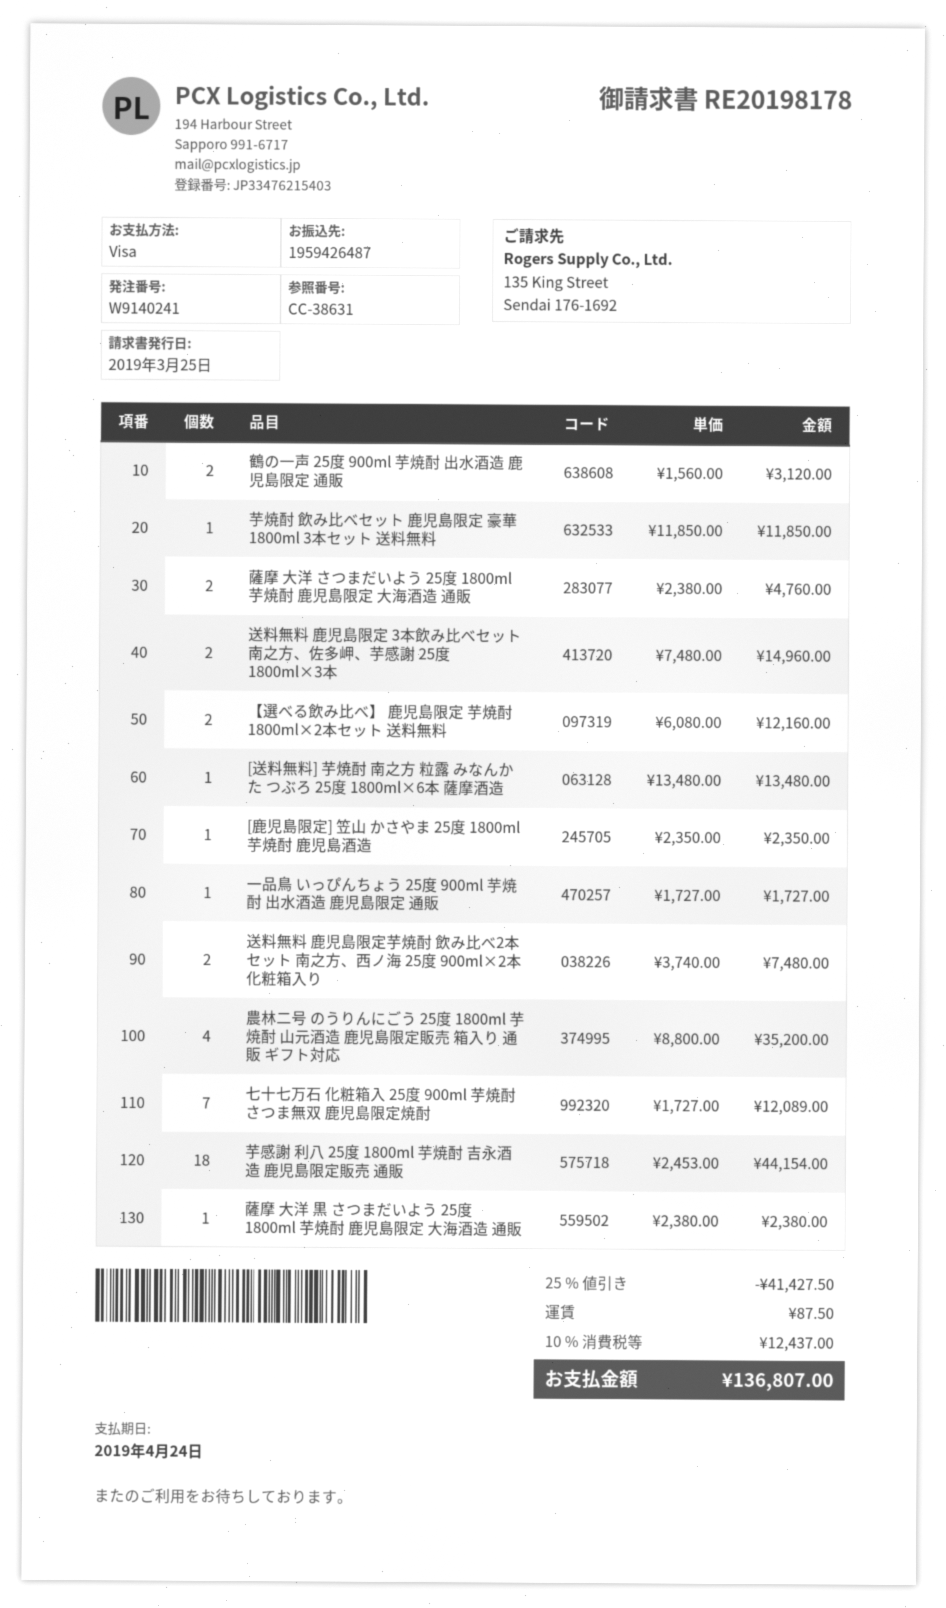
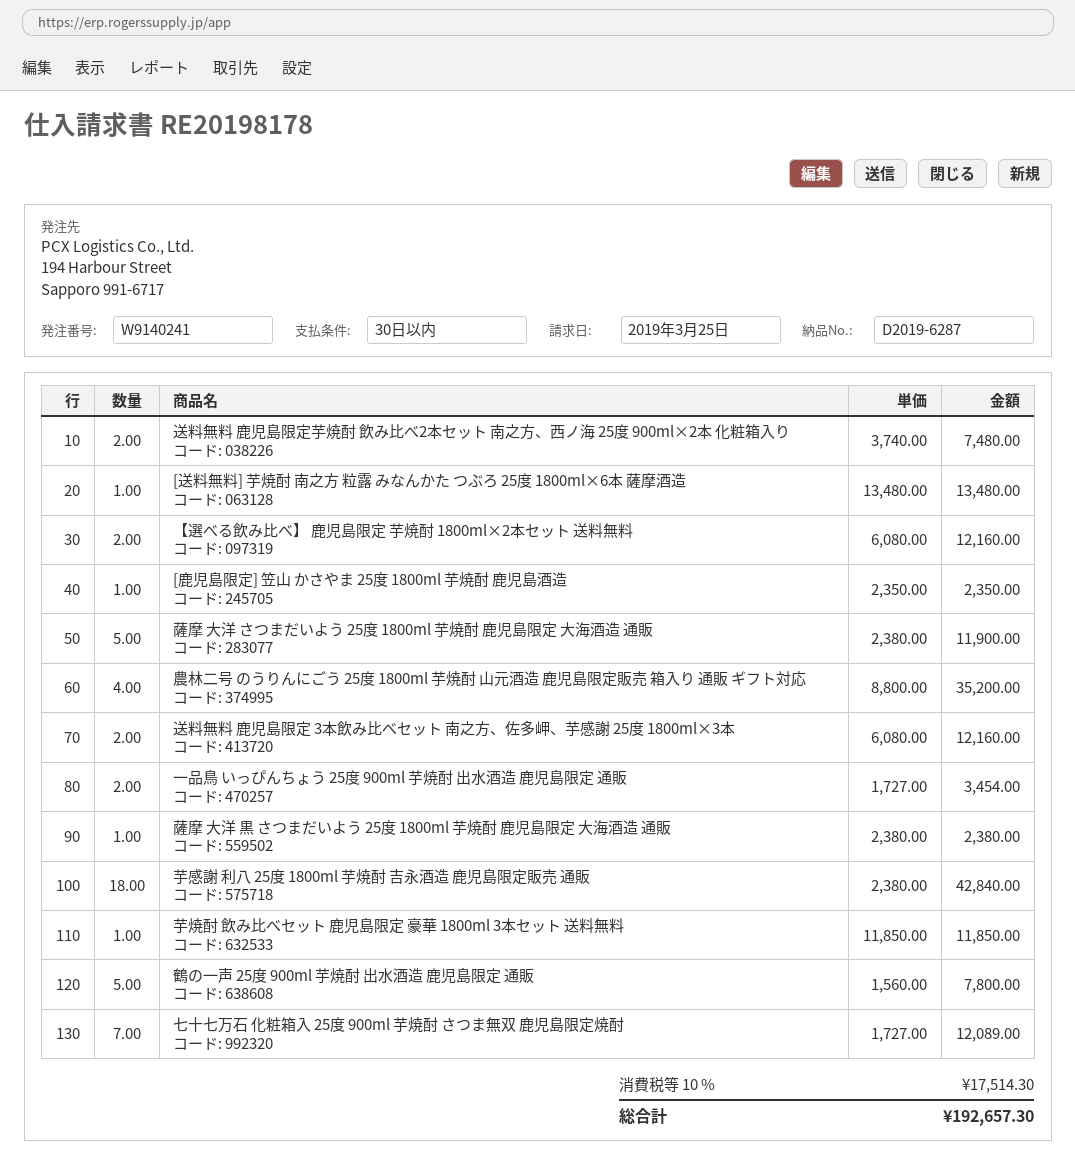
鶴の一声 25度 900ml 芋焼酎 出水酒造 鹿児島限定 通販: 2 x 1560.00 = 3120.00 -> 5 x 1560.00 = 7800.00
薩摩 大洋 さつまだいよう 25度 1800ml 芋焼酎 鹿児島限定 大海酒造 通販: 2 x 2380.00 = 4760.00 -> 5 x 2380.00 = 11900.00
送料無料 鹿児島限定 3本飲み比べセット 南之方、佐多岬、芋感謝 25度 1800ml×3本: 2 x 7480.00 = 14960.00 -> 2 x 6080.00 = 12160.00
一品鳥 いっぴんちょう 25度 900ml 芋焼酎 出水酒造 鹿児島限定 通販: 1 x 1727.00 = 1727.00 -> 2 x 1727.00 = 3454.00
芋感謝 利八 25度 1800ml 芋焼酎 吉永酒造 鹿児島限定販売 通販: 18 x 2453.00 = 44154.00 -> 18 x 2380.00 = 42840.00
discount: 25% = 41427.50 -> none
shipping: 87.50 -> none
tax: 10% = 12437.00 -> 10% = 17514.30
total: 136807.00 -> 192657.30

